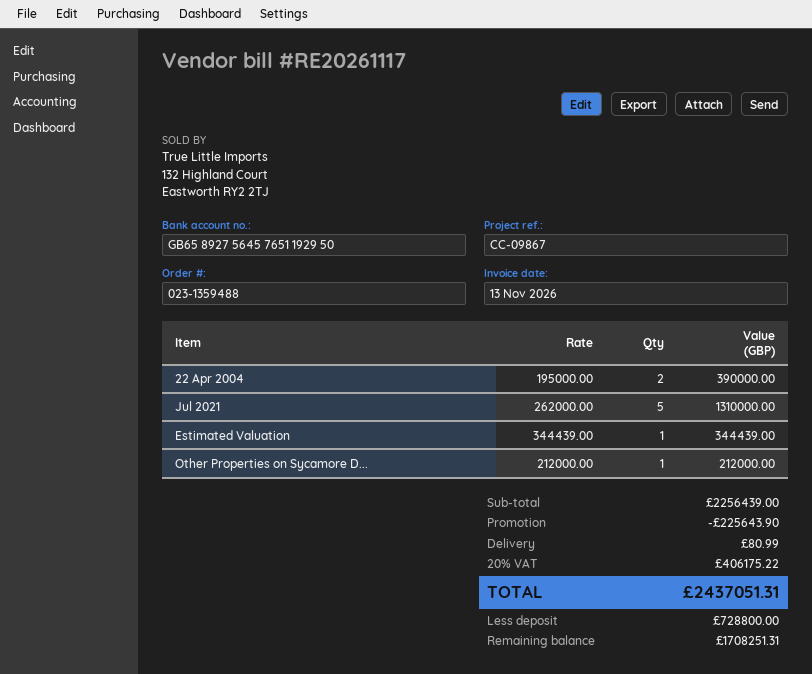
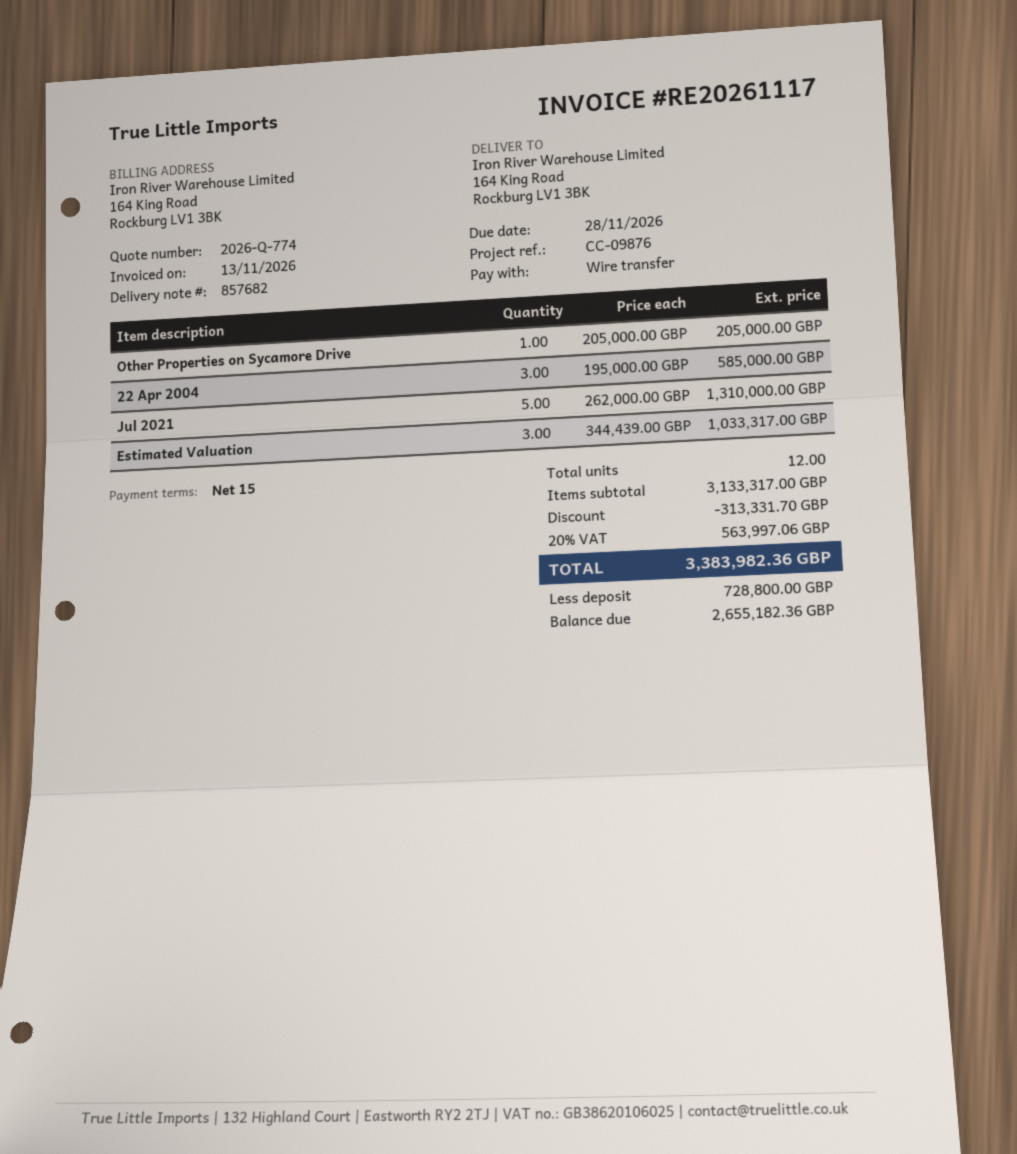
reference: CC-09867 -> CC-09876
22 Apr 2004: 2 x 195000.00 = 390000.00 -> 3 x 195000.00 = 585000.00
Estimated Valuation: 1 x 344439.00 = 344439.00 -> 3 x 344439.00 = 1033317.00
Other Properties on Sycamore D...: 1 x 212000.00 = 212000.00 -> 1 x 205000.00 = 205000.00
subtotal: 2256439.00 -> 3133317.00
discount: 225643.90 -> 313331.70
shipping: 80.99 -> none
tax: 20% = 406175.22 -> 20% = 563997.06
total: 2437051.31 -> 3383982.36
balance: 1708251.31 -> 2655182.36

